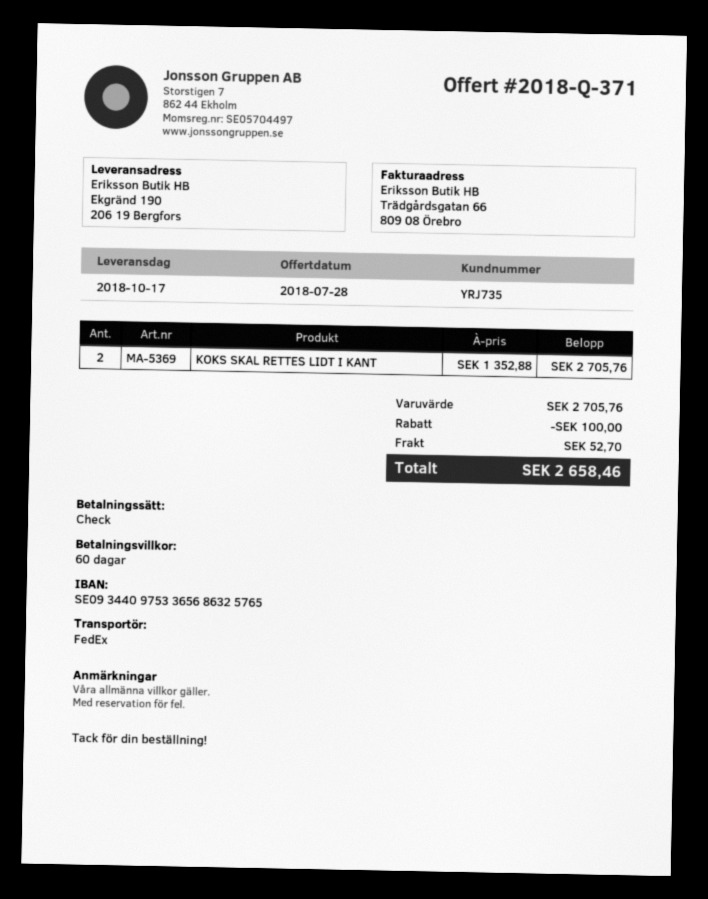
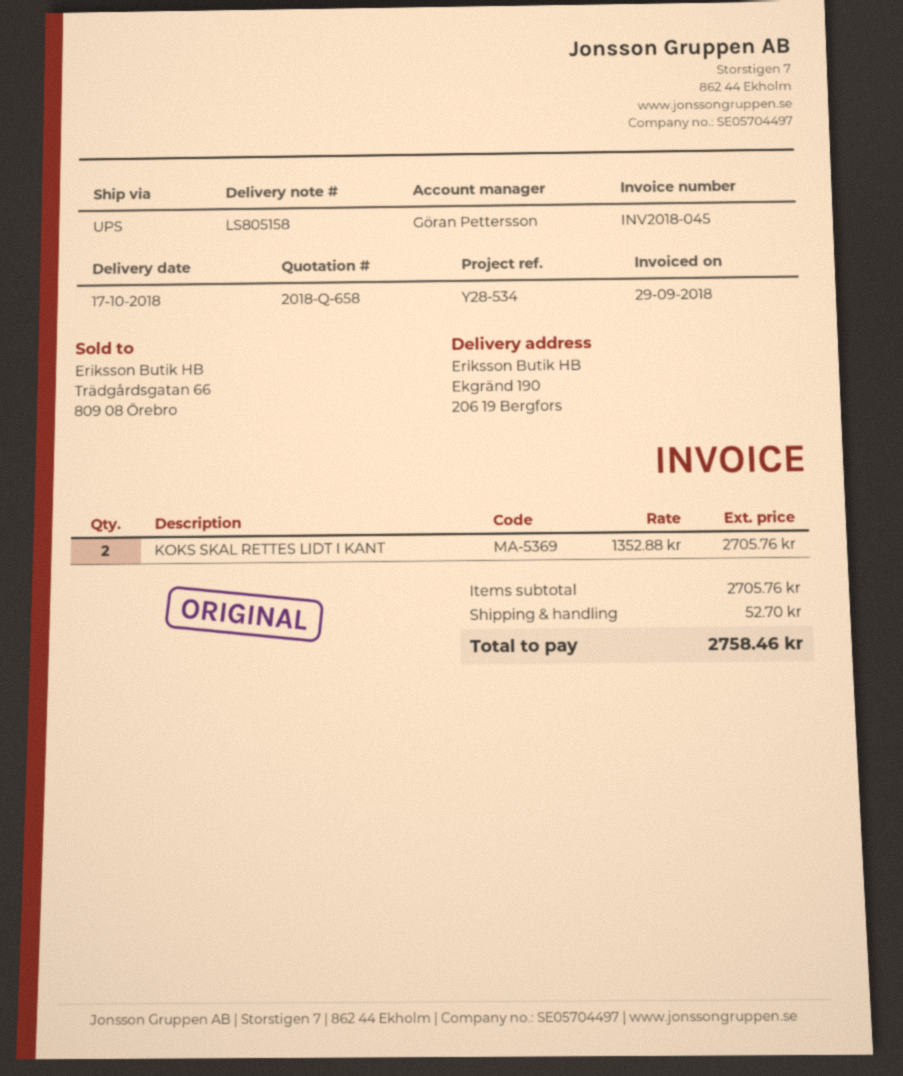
quote number: 2018-Q-371 -> 2018-Q-658
shipping method: FedEx -> UPS
discount: 100.00 -> none
total: 2658.46 -> 2758.46

